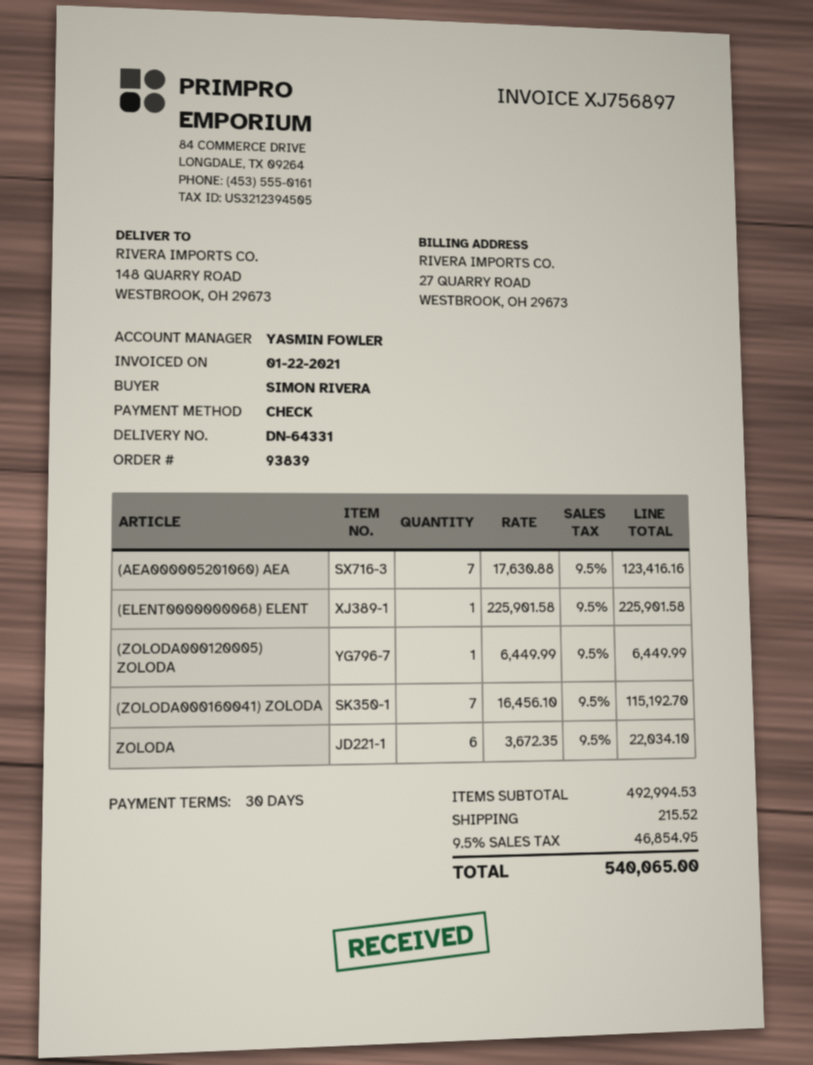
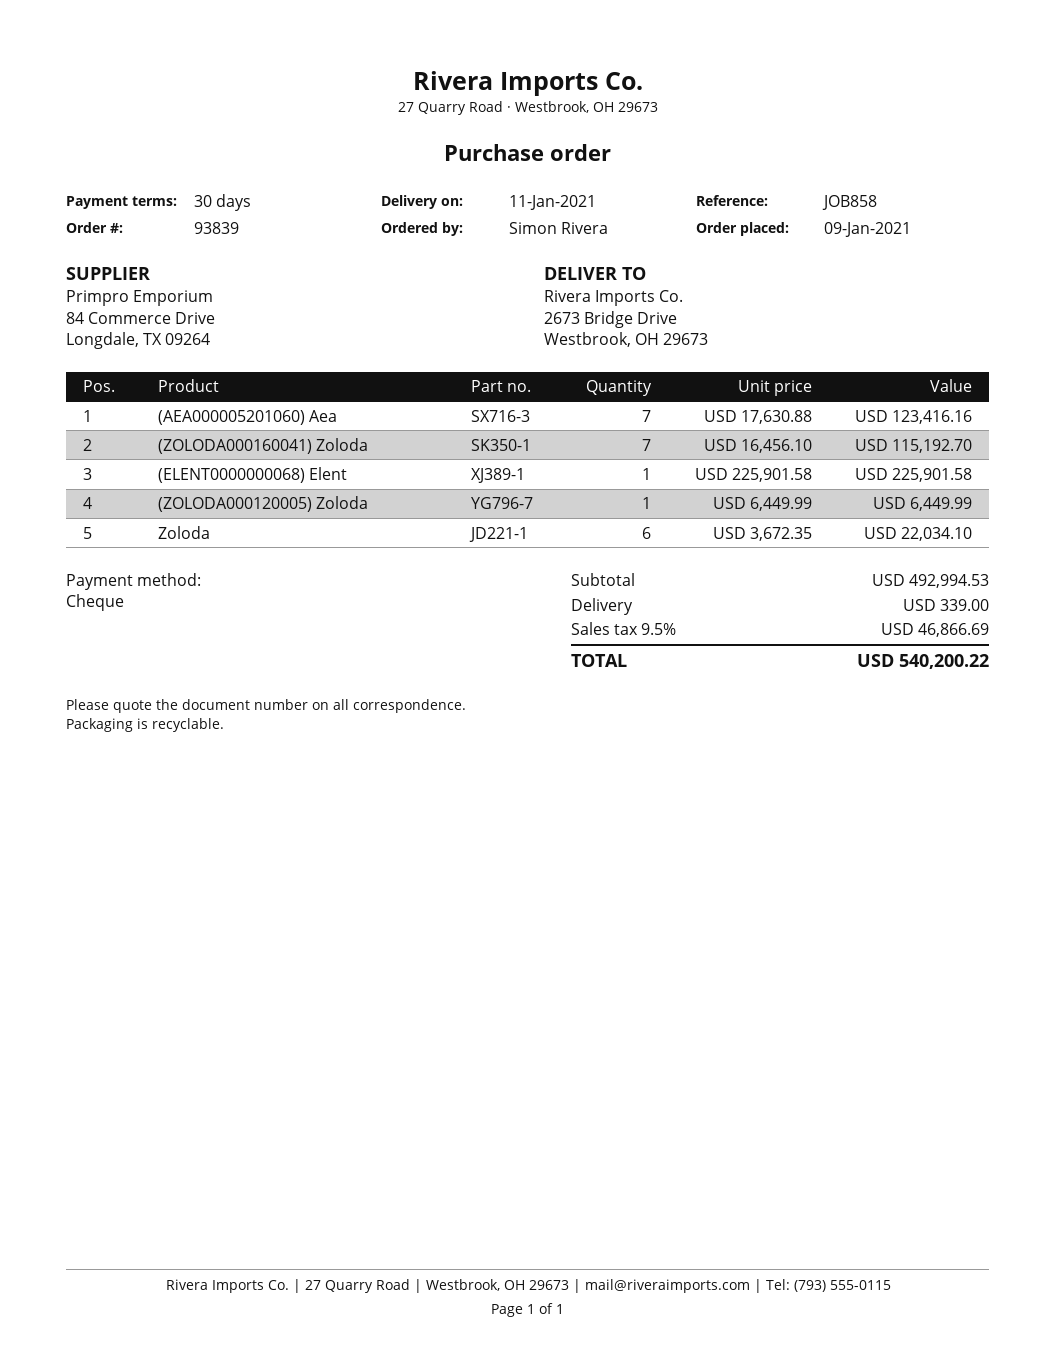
ship to: 148 QUARRY ROAD, WESTBROOK, OH 29673 -> 2673 Bridge Drive, Westbrook, OH 29673
shipping: 215.52 -> 339.00
tax: 9.5% = 46854.95 -> 9.5% = 46866.69
total: 540065.00 -> 540200.22

